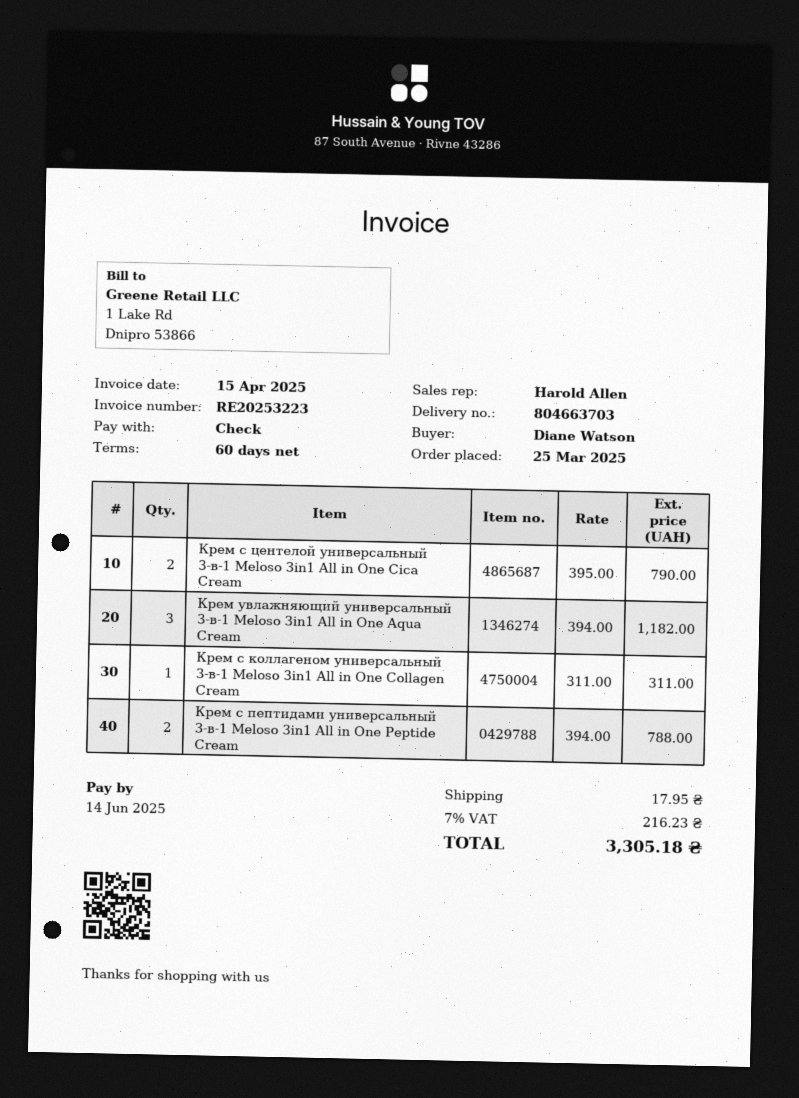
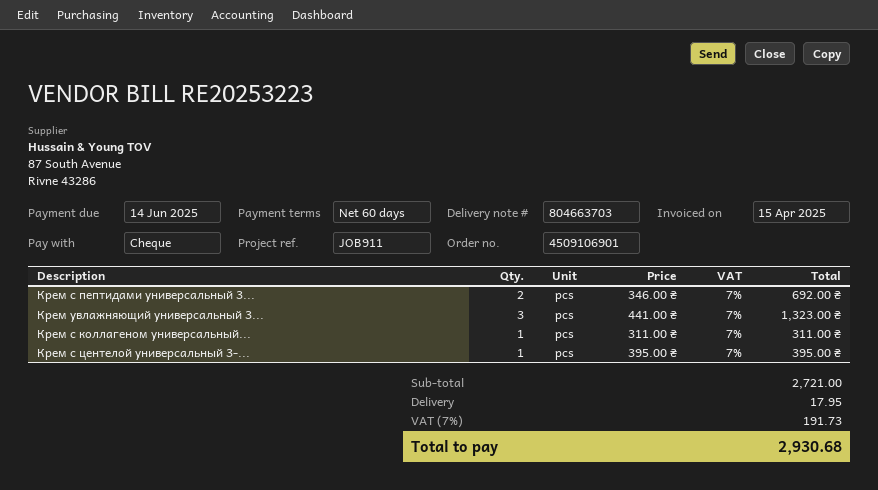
Крем с центелой универсальный 3-в-1 Meloso 3in1 All in One Cica Cream: 2 x 395.00 = 790.00 -> 1 x 395.00 = 395.00
Крем увлажняющий универсальный 3-в-1 Meloso 3in1 All in One Aqua Cream: 3 x 394.00 = 1182.00 -> 3 x 441.00 = 1323.00
Крем с пептидами универсальный 3-в-1 Meloso 3in1 All in One Peptide Cream: 2 x 394.00 = 788.00 -> 2 x 346.00 = 692.00
tax: 7% = 216.23 -> 7% = 191.73
total: 3305.18 -> 2930.68

